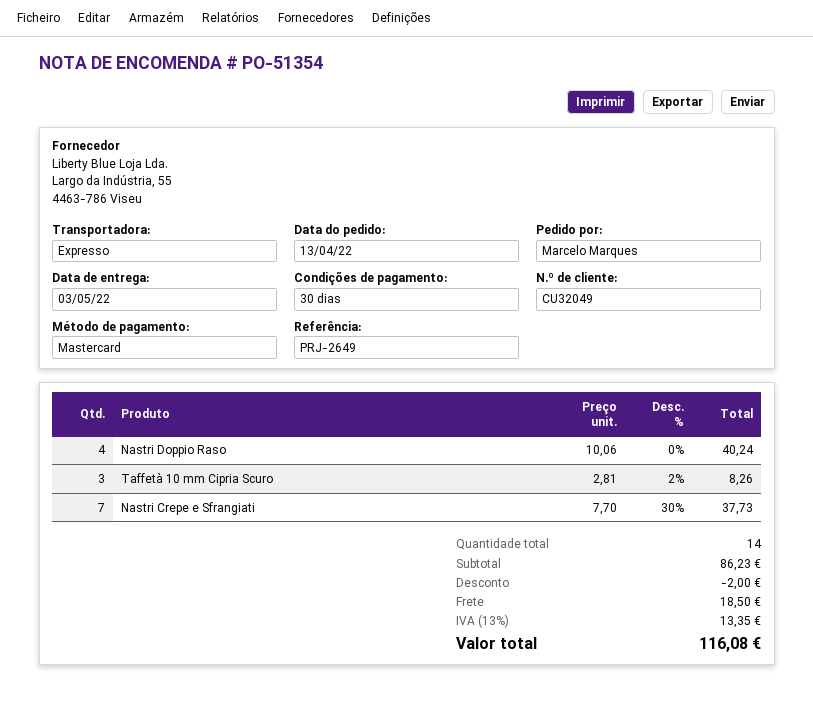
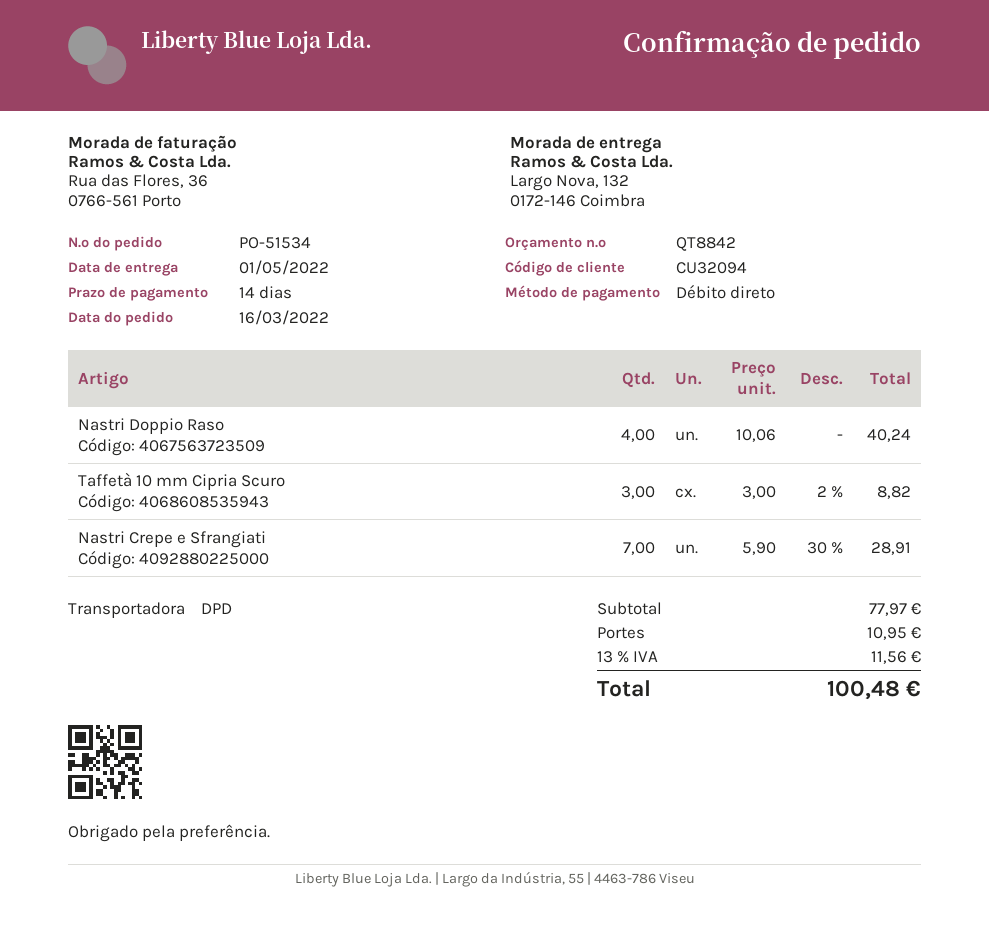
order number: PO-51354 -> PO-51534
order date: 2022-04-13 -> 2022-03-16
delivery date: 2022-05-03 -> 2022-05-01
payment terms: 30 days -> 14 days
customer number: CU32049 -> CU32094
payment method: Mastercard -> direct debit
shipping method: express -> DPD
Taffetà 10 mm Cipria Scuro: 3 x 2.81 - 2% = 8.26 -> 3 x 3.00 - 2% = 8.82
Nastri Crepe e Sfrangiati: 7 x 7.70 - 30% = 37.73 -> 7 x 5.90 - 30% = 28.91
subtotal: 86.23 -> 77.97
discount: 2.00 -> none
shipping: 18.50 -> 10.95
tax: 13% = 13.35 -> 13% = 11.56
total: 116.08 -> 100.48

